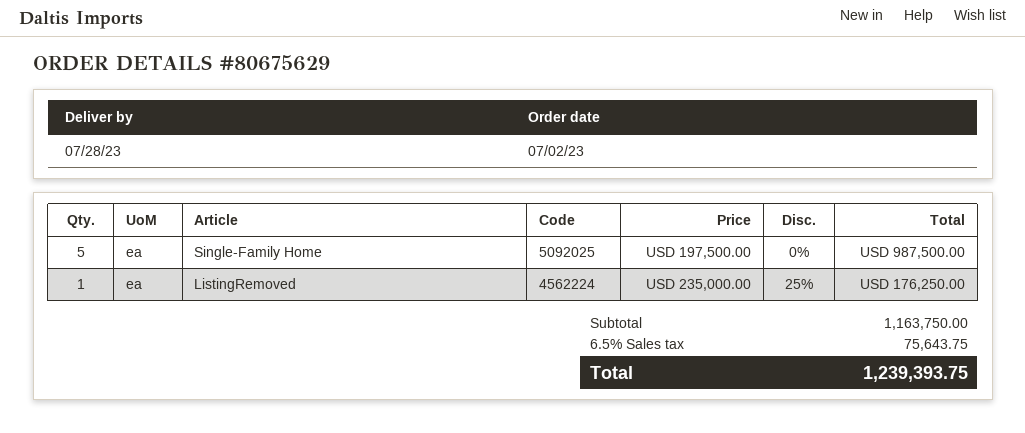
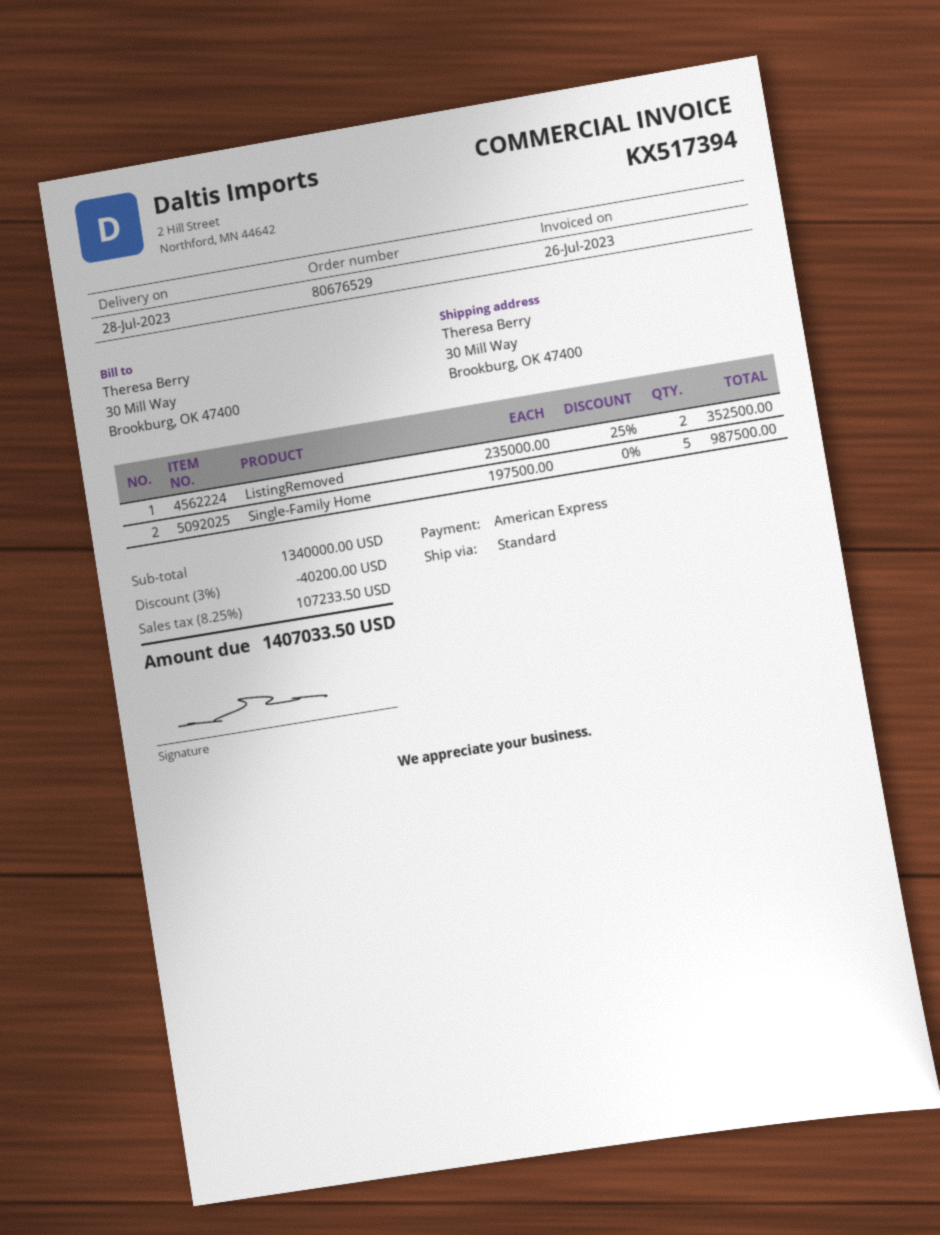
order number: 80675629 -> 80676529
ListingRemoved: 1 x 235000.00 - 25% = 176250.00 -> 2 x 235000.00 - 25% = 352500.00
subtotal: 1163750.00 -> 1340000.00
discount: none -> 3% = 40200.00
tax: 6.5% = 75643.75 -> 8.25% = 107233.50
total: 1239393.75 -> 1407033.50

